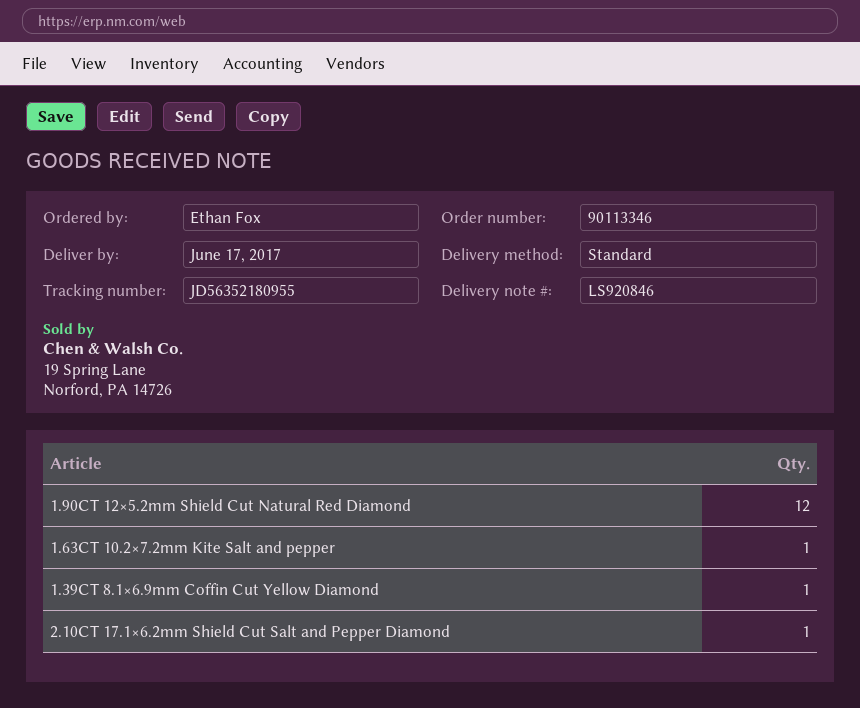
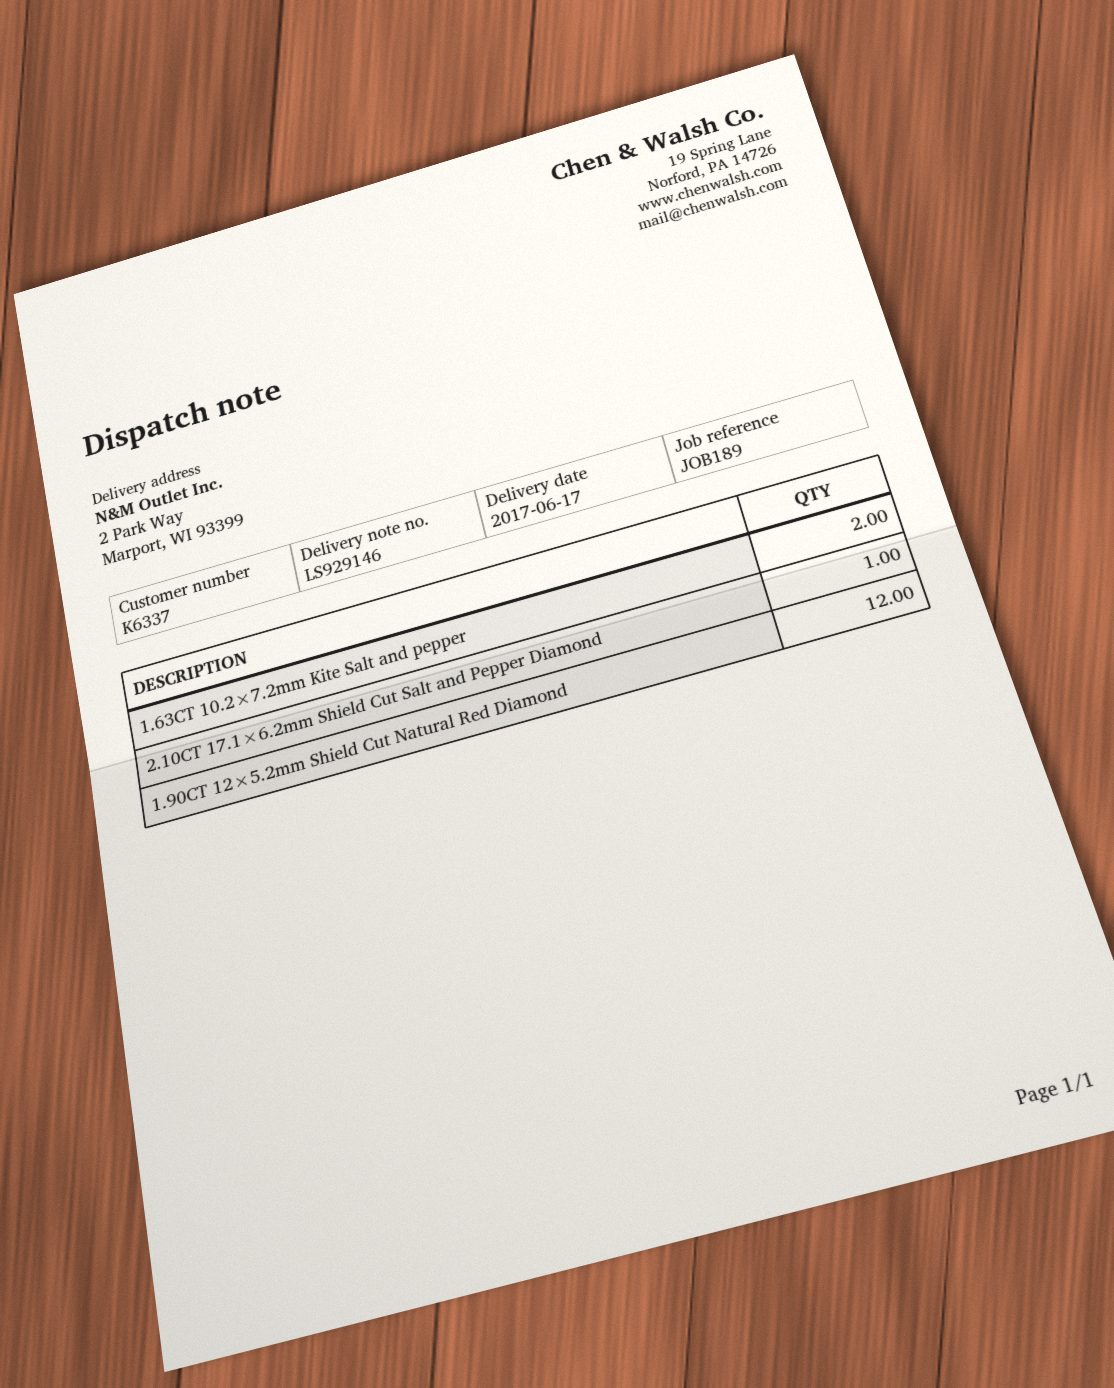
delivery note number: LS920846 -> LS929146
1.63CT 10.2×7.2mm Kite Salt and pepper: 1 -> 2
1.39CT 8.1×6.9mm Coffin Cut Yellow Diamond: 1 -> none

